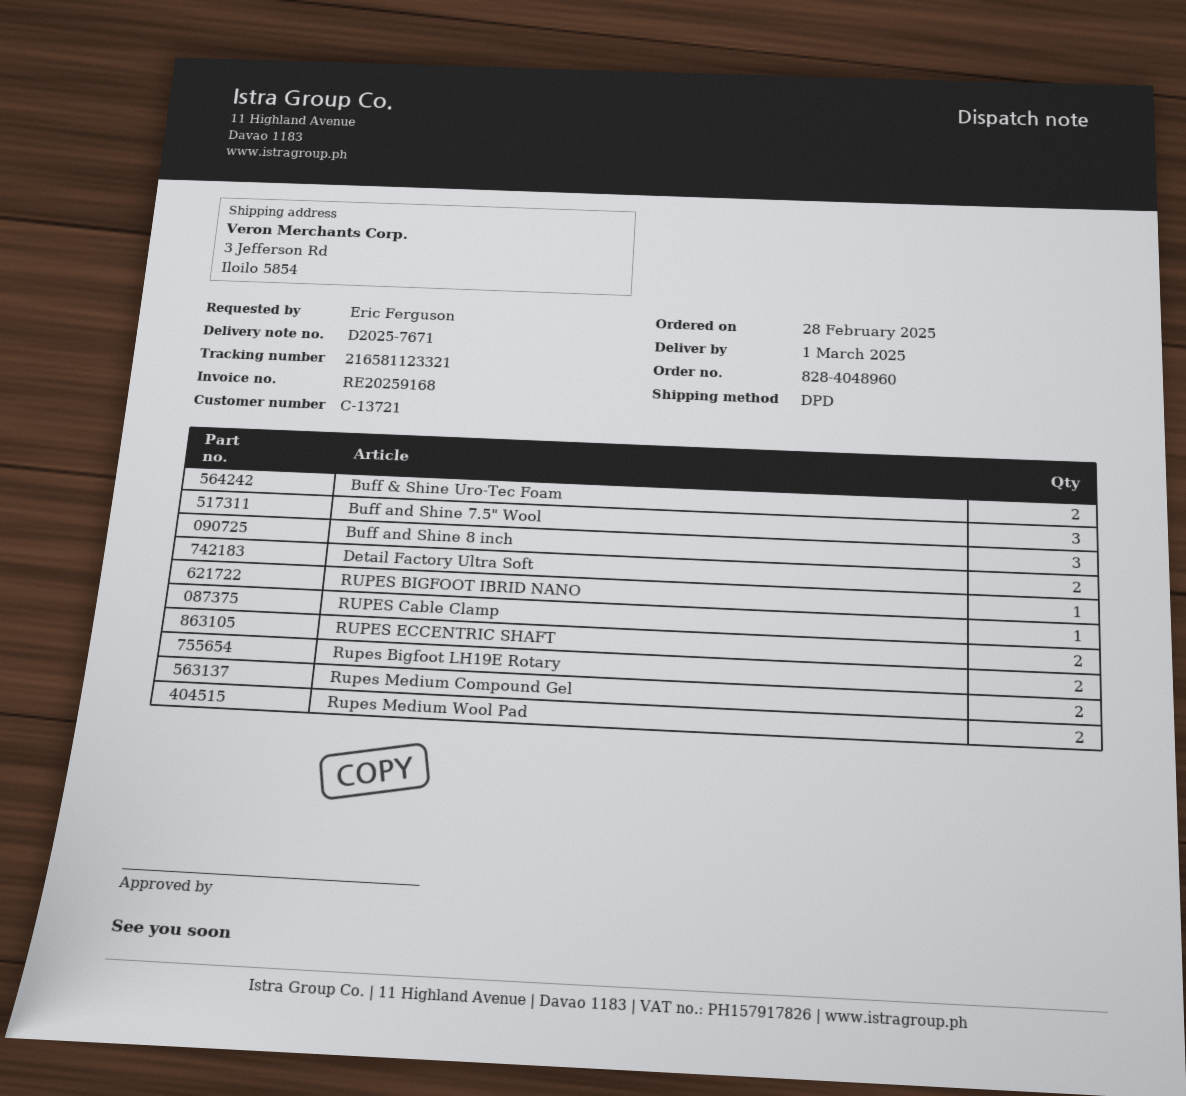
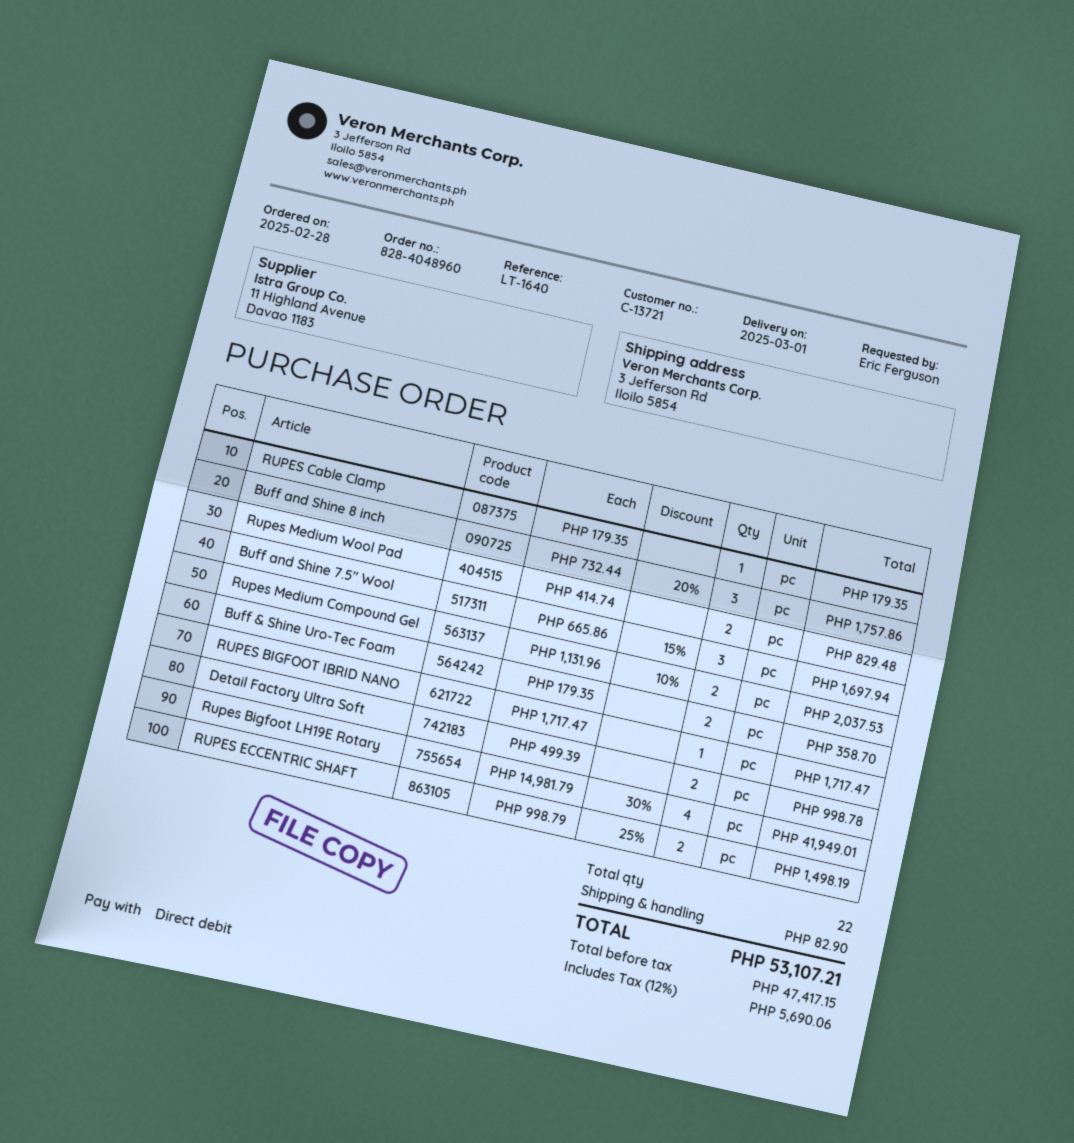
Rupes Bigfoot LH19E Rotary: 2 -> 4

